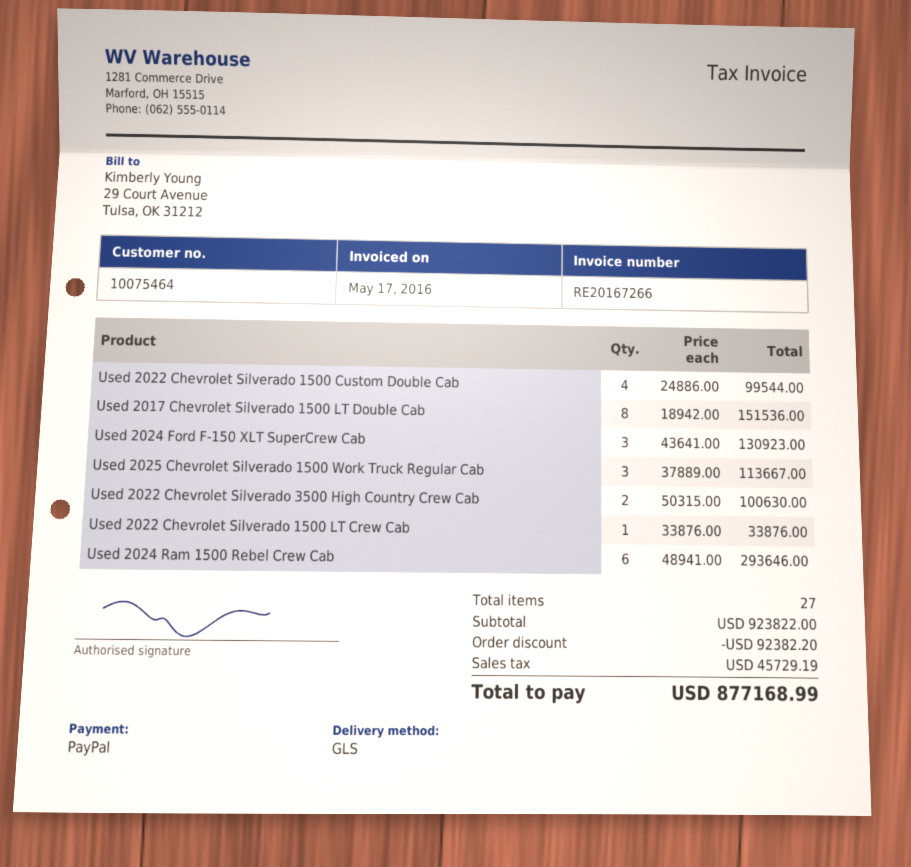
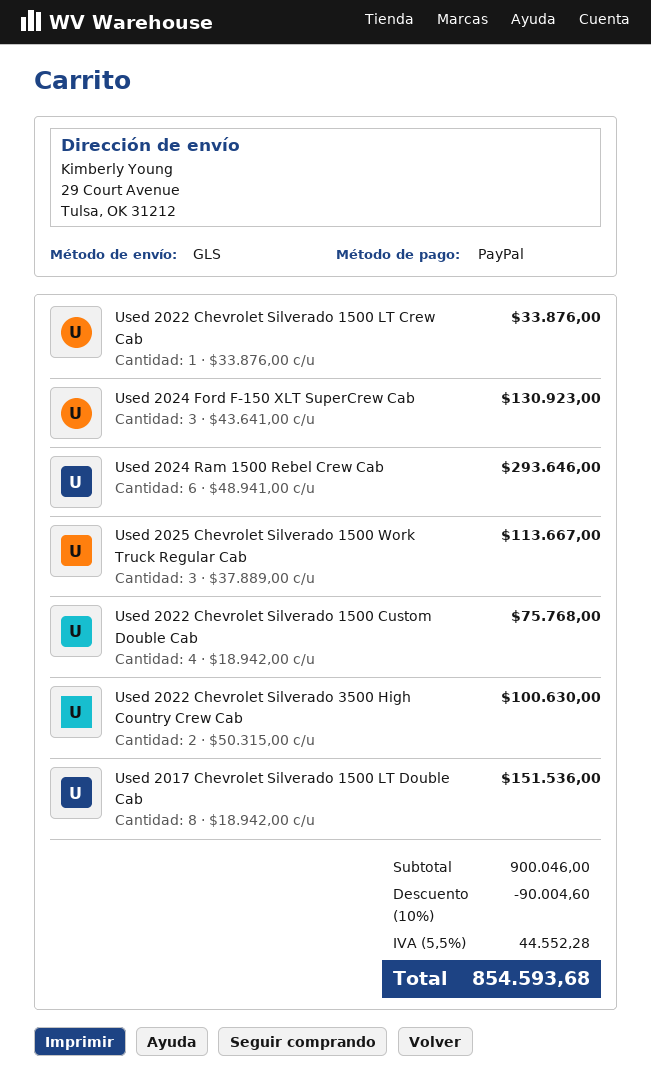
Used 2022 Chevrolet Silverado 1500 Custom Double Cab: 4 x 24886.00 = 99544.00 -> 4 x 18942.00 = 75768.00
subtotal: 923822.00 -> 900046.00
discount: 92382.20 -> 90004.60
tax: 45729.19 -> 44552.28
total: 877168.99 -> 854593.68

